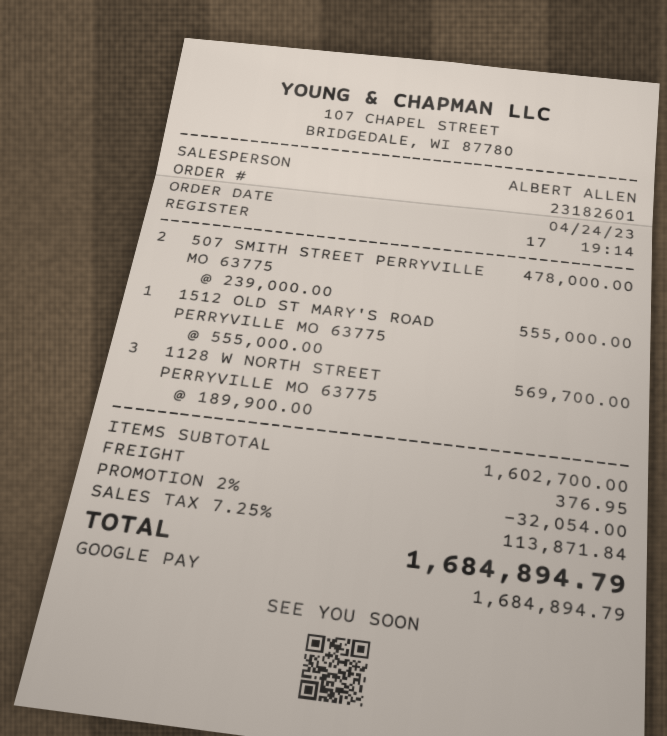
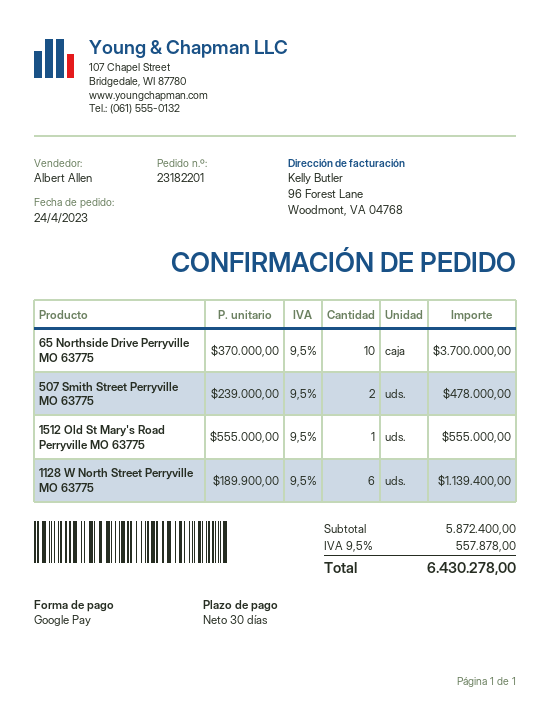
order number: 23182601 -> 23182201
1128 W NORTH STREET PERRYVILLE MO 63775: 3 x 189900.00 = 569700.00 -> 6 x 189900.00 = 1139400.00
65 Northside Drive Perryville MO 63775: none -> 10 x 370000.00 = 3700000.00
subtotal: 1602700.00 -> 5872400.00
discount: 2% = 32054.00 -> none
shipping: 376.95 -> none
tax: 7.25% = 113871.84 -> 9.5% = 557878.00
total: 1684894.79 -> 6430278.00

